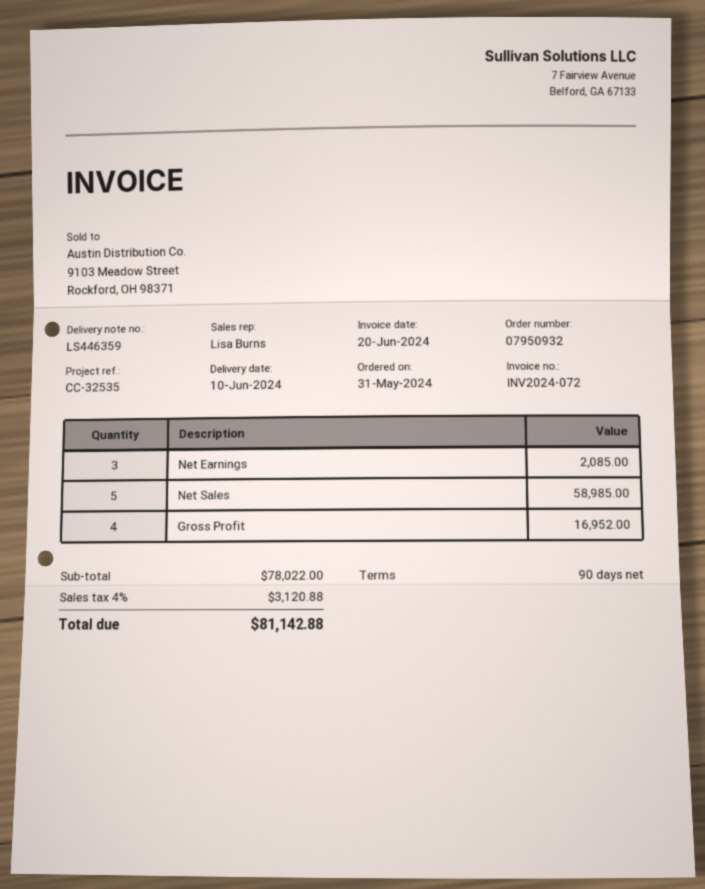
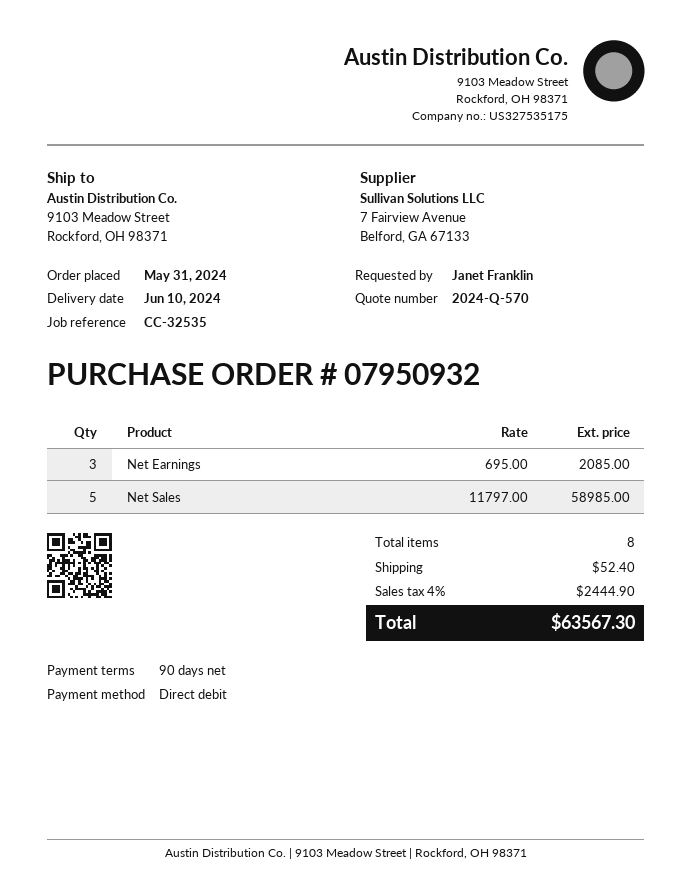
Gross Profit: 4 for 16952.00 -> none
shipping: none -> 52.40
tax: 4% = 3120.88 -> 4% = 2444.90
total: 81142.88 -> 63567.30

